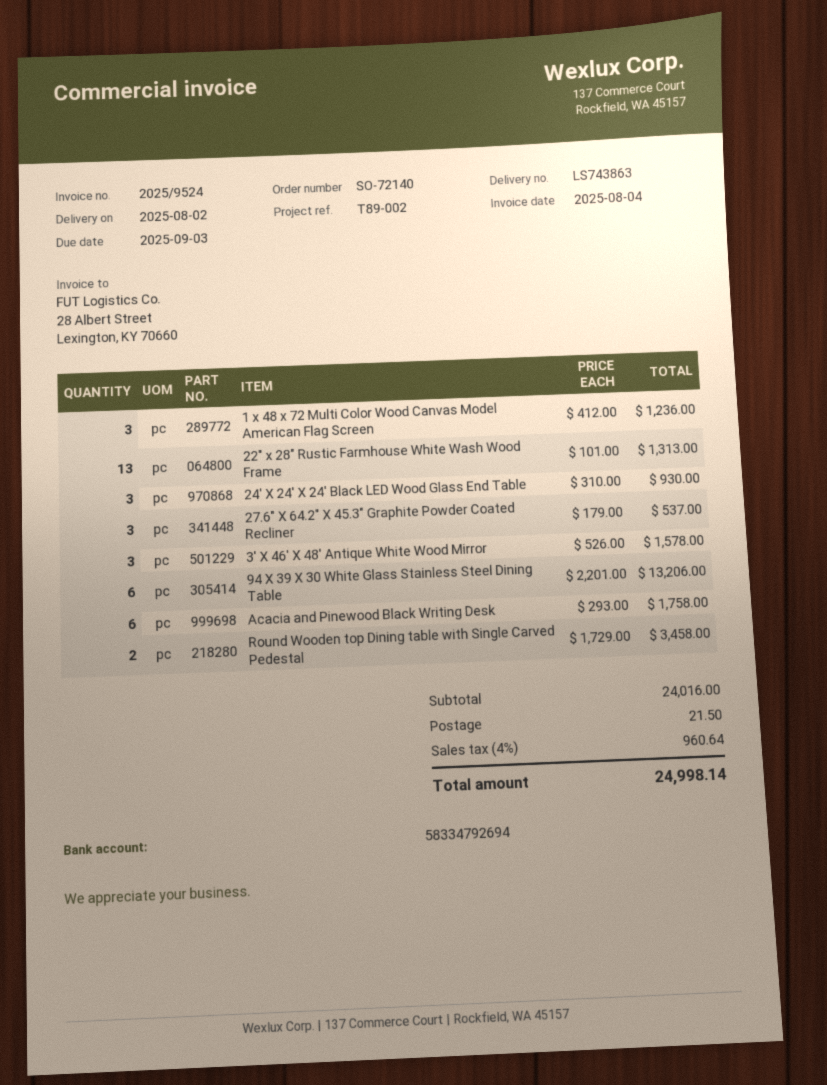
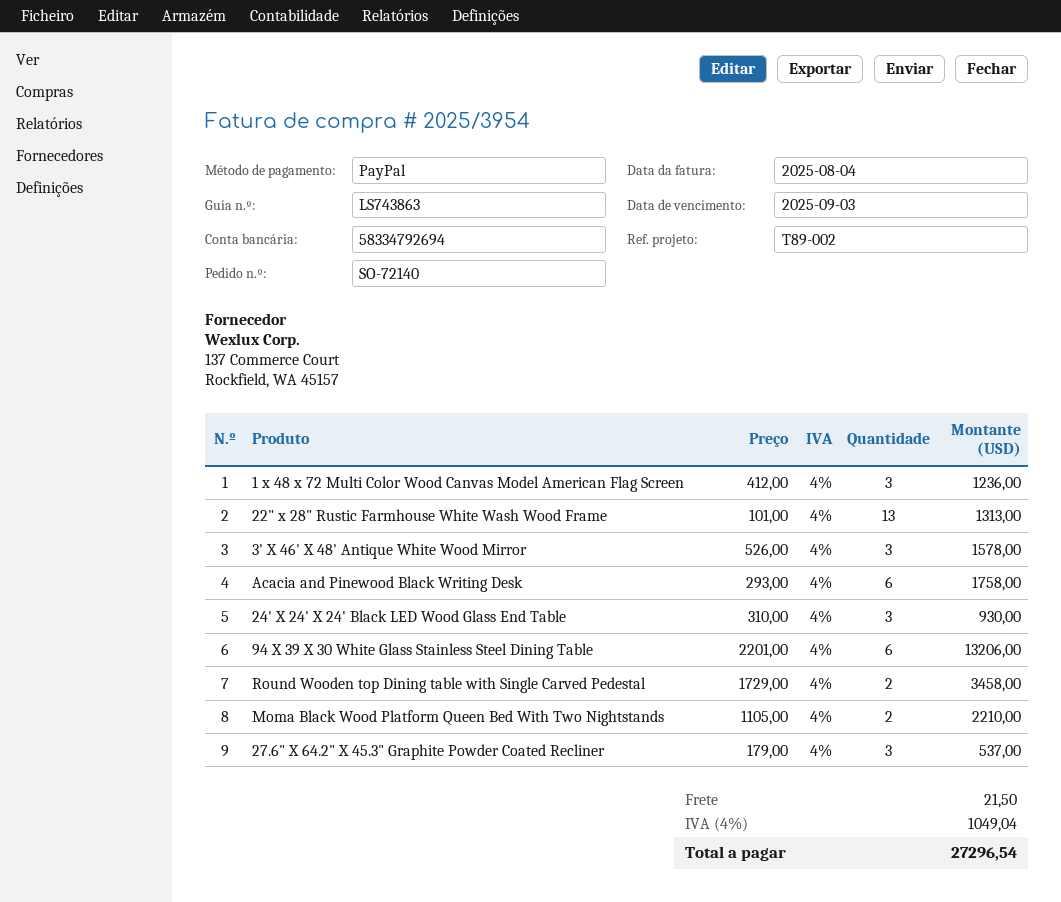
invoice number: 2025/9524 -> 2025/3954
Moma Black Wood Platform Queen Bed With Two Nightstands: none -> 2 x 1105.00 = 2210.00
tax: 4% = 960.64 -> 4% = 1049.04
total: 24998.14 -> 27296.54

